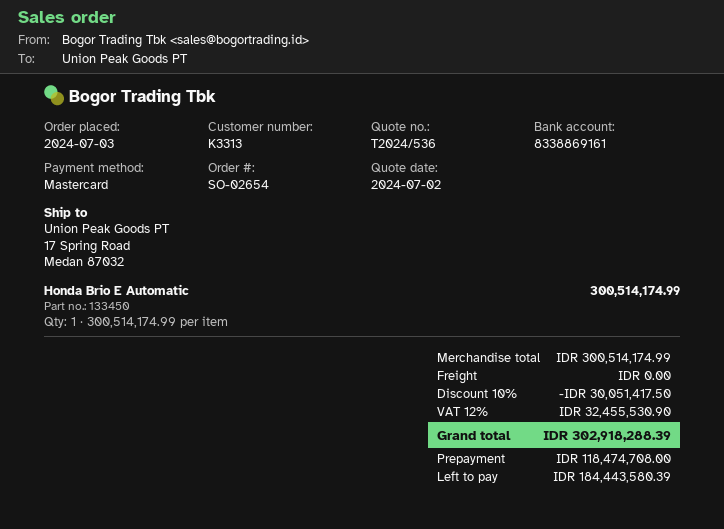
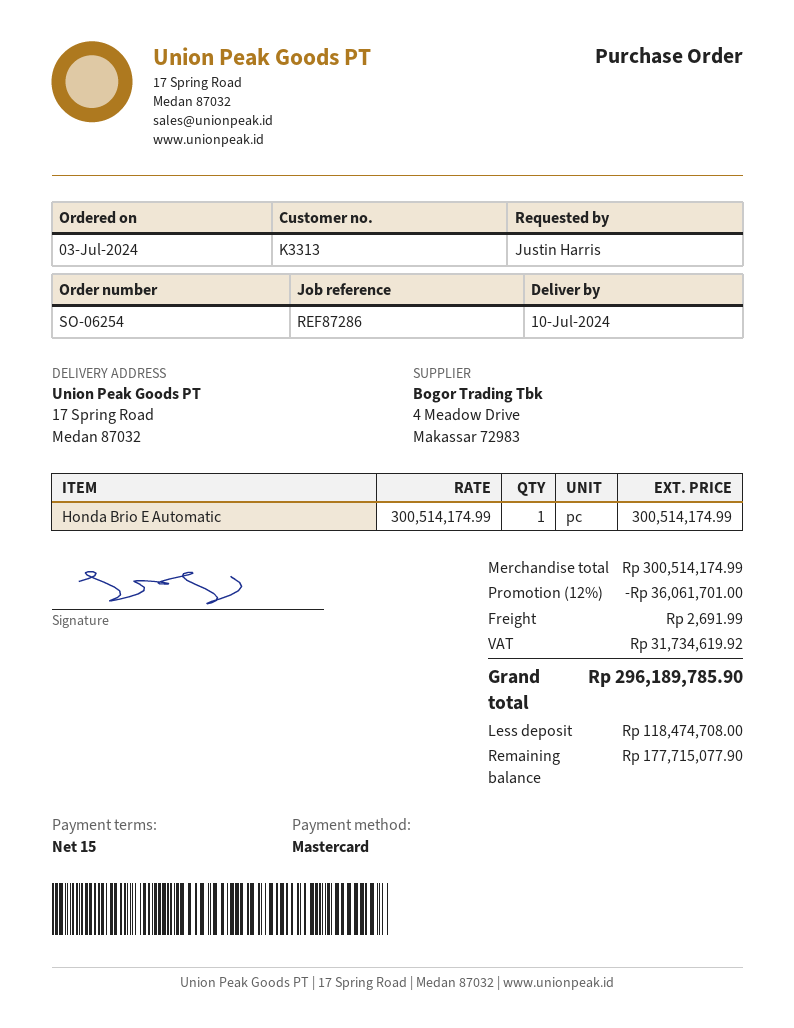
order number: SO-02654 -> SO-06254
discount: 10% = 30051417.50 -> 12% = 36061701.00
shipping: 0.00 -> 2691.99
tax: 32455530.90 -> 31734619.92
total: 302918288.39 -> 296189785.90
balance: 184443580.39 -> 177715077.90

